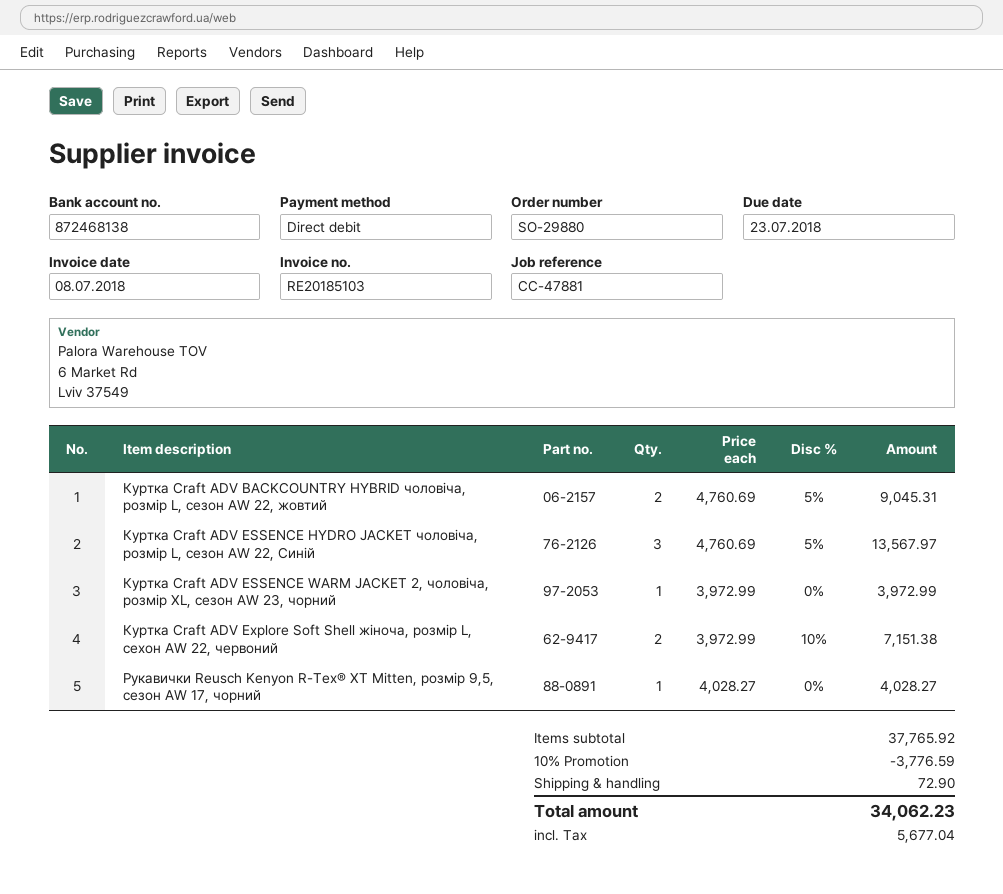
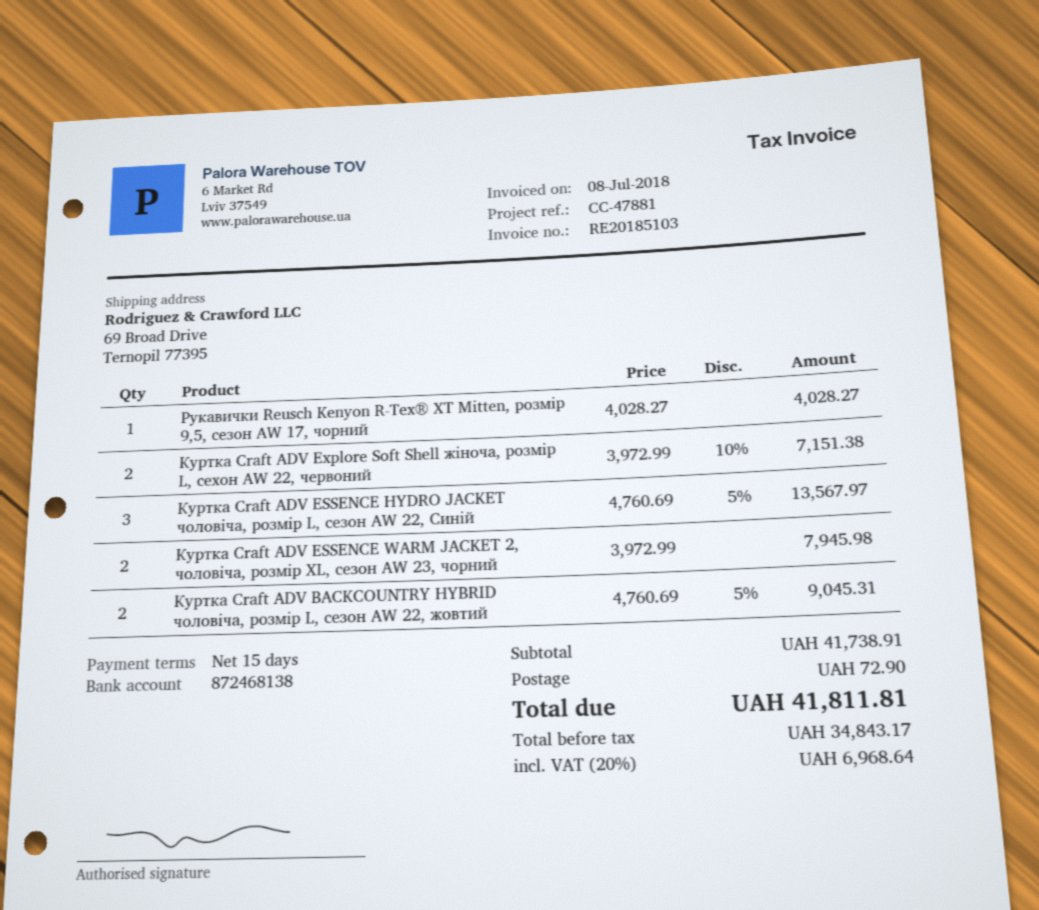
Куртка Craft ADV ESSENCE WARM JACKET 2, чоловіча, розмір XL, сезон AW 23, чорний: 1 x 3972.99 = 3972.99 -> 2 x 3972.99 = 7945.98
subtotal: 37765.92 -> 41738.91
discount: 10% = 3776.59 -> none
tax: 5677.04 -> 6968.64
total: 34062.23 -> 41811.81

